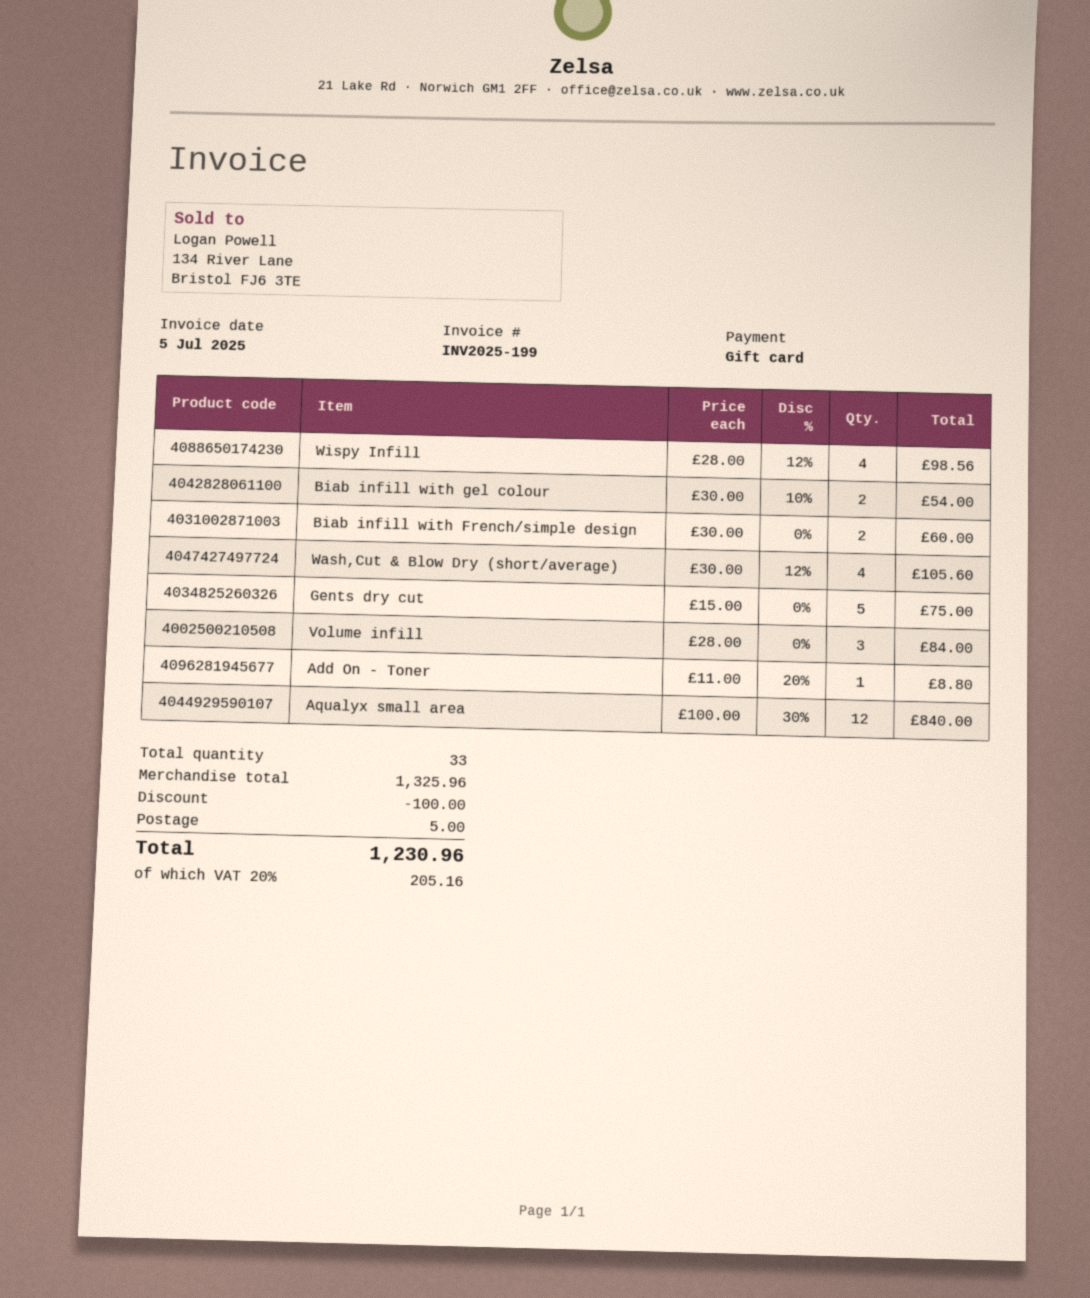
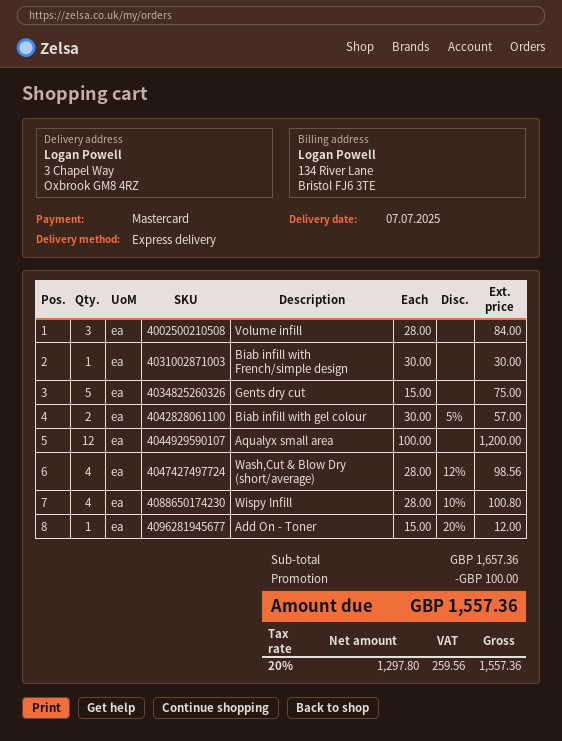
payment method: gift card -> Mastercard
Wispy Infill: 4 x 28.00 - 12% = 98.56 -> 4 x 28.00 - 10% = 100.80
Biab infill with gel colour: 2 x 30.00 - 10% = 54.00 -> 2 x 30.00 - 5% = 57.00
Biab infill with French/simple design: 2 x 30.00 = 60.00 -> 1 x 30.00 = 30.00
Wash,Cut & Blow Dry (short/average): 4 x 30.00 - 12% = 105.60 -> 4 x 28.00 - 12% = 98.56
Add On - Toner: 1 x 11.00 - 20% = 8.80 -> 1 x 15.00 - 20% = 12.00
Aqualyx small area: 12 x 100.00 - 30% = 840.00 -> 12 x 100.00 = 1200.00
subtotal: 1325.96 -> 1657.36
shipping: 5.00 -> none
tax: 20% = 205.16 -> 20% = 259.56
total: 1230.96 -> 1557.36

